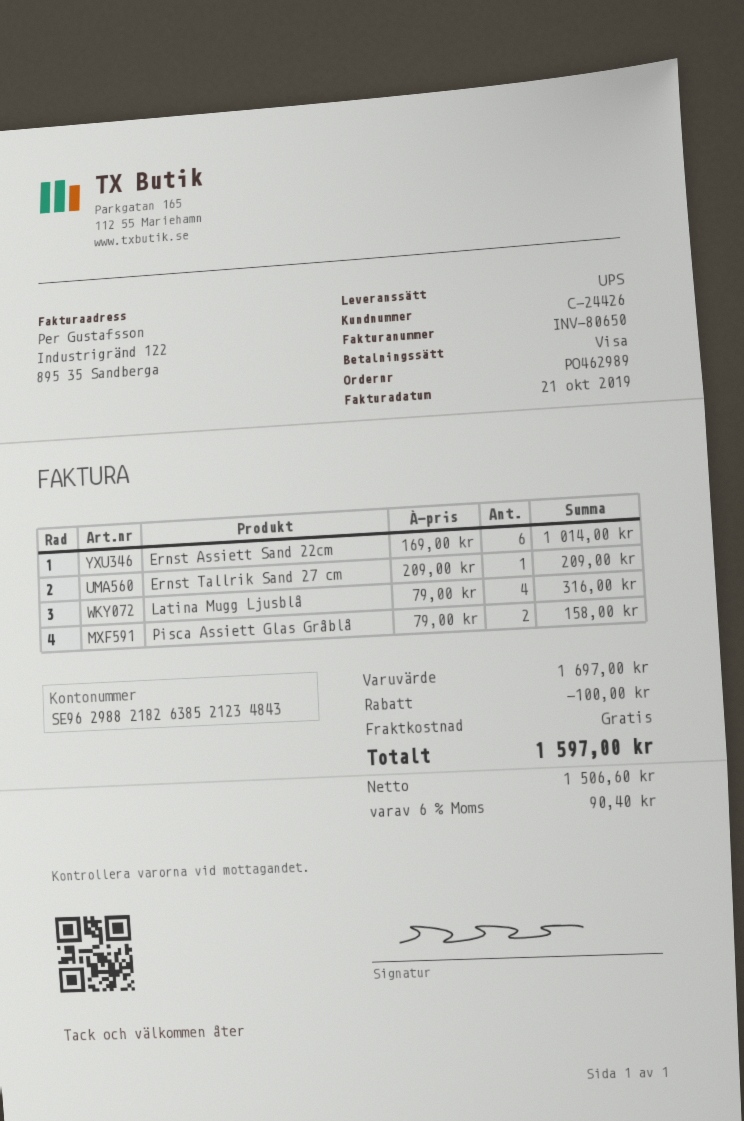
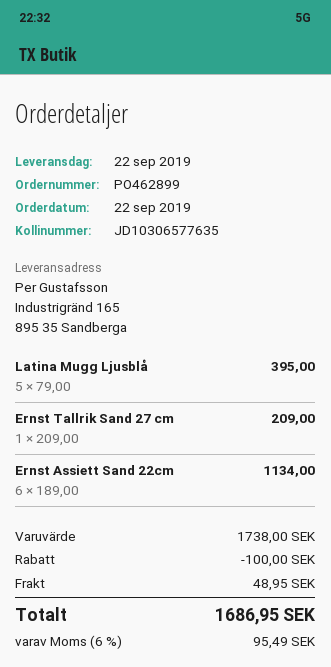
order number: PO462989 -> PO462899
Ernst Assiett Sand 22cm: 6 x 169.00 = 1014.00 -> 6 x 189.00 = 1134.00
Latina Mugg Ljusblå: 4 x 79.00 = 316.00 -> 5 x 79.00 = 395.00
Pisca Assiett Glas Gråblå: 2 x 79.00 = 158.00 -> none
subtotal: 1697.00 -> 1738.00
shipping: 0.00 -> 48.95
tax: 6% = 90.40 -> 6% = 95.49
total: 1597.00 -> 1686.95

